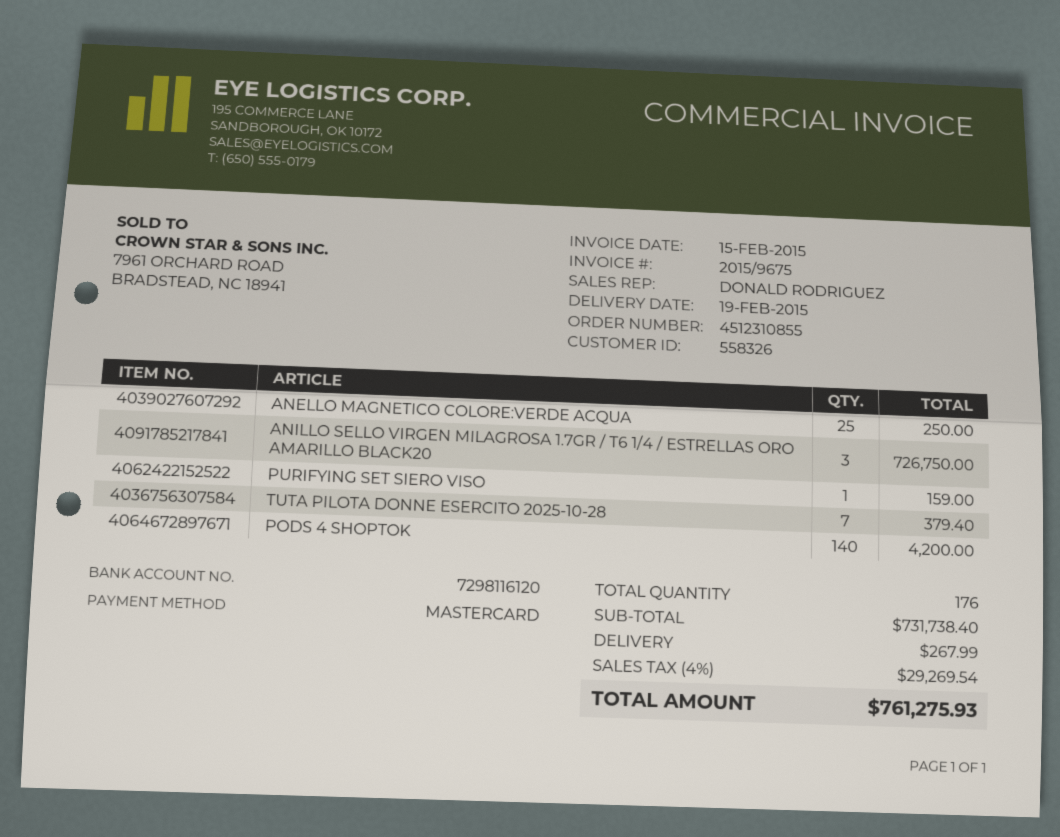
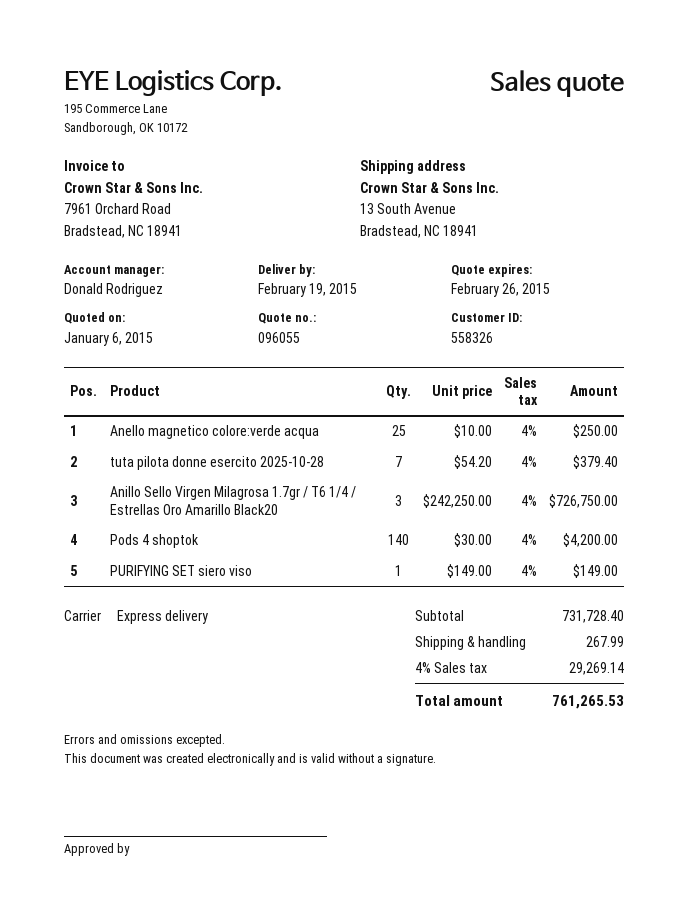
PURIFYING SET SIERO VISO: 1 for 159.00 -> 1 for 149.00
subtotal: 731738.40 -> 731728.40
tax: 4% = 29269.54 -> 4% = 29269.14
total: 761275.93 -> 761265.53

